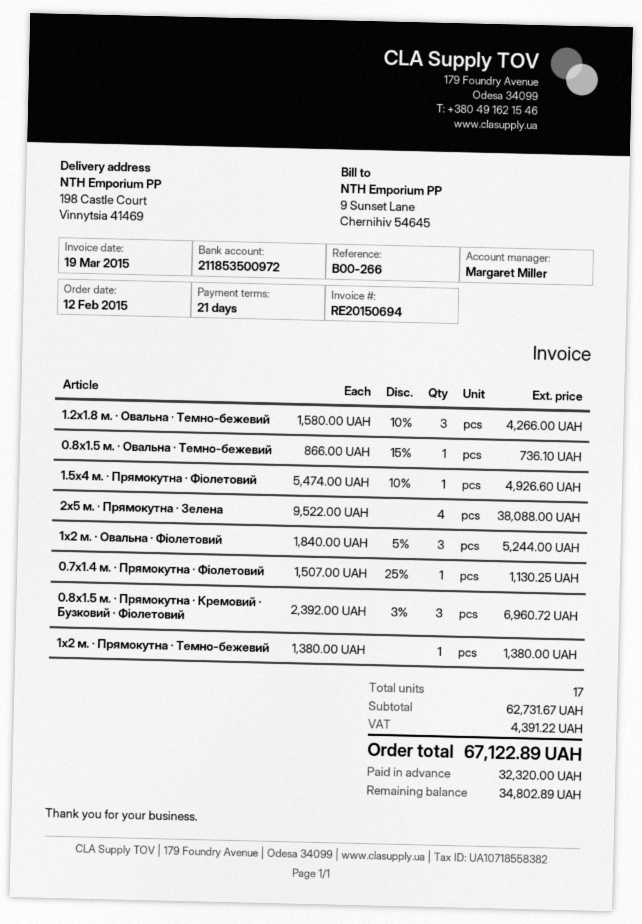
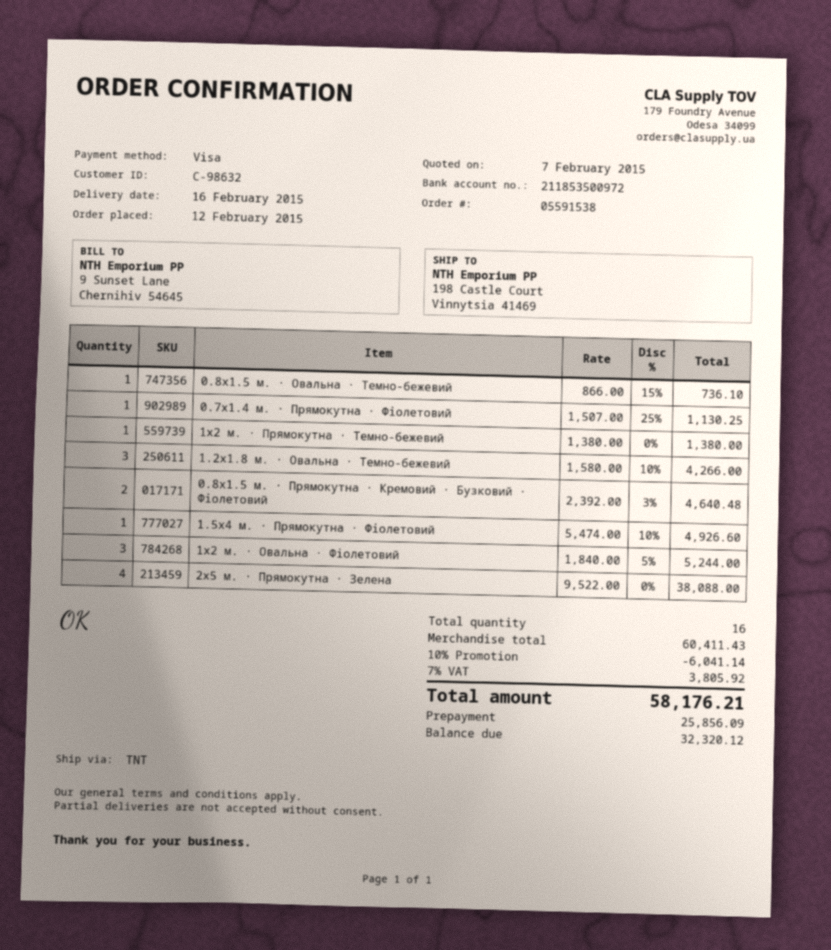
0.8x1.5 м. · Прямокутна · Кремовий · Бузковий · Фіолетовий: 3 x 2392.00 - 3% = 6960.72 -> 2 x 2392.00 - 3% = 4640.48
total quantity: 17 -> 16
subtotal: 62731.67 -> 60411.43
discount: none -> 10% = 6041.14
tax: 4391.22 -> 3805.92
total: 67122.89 -> 58176.21
deposit: 32320.00 -> 25856.09
balance: 34802.89 -> 32320.12

